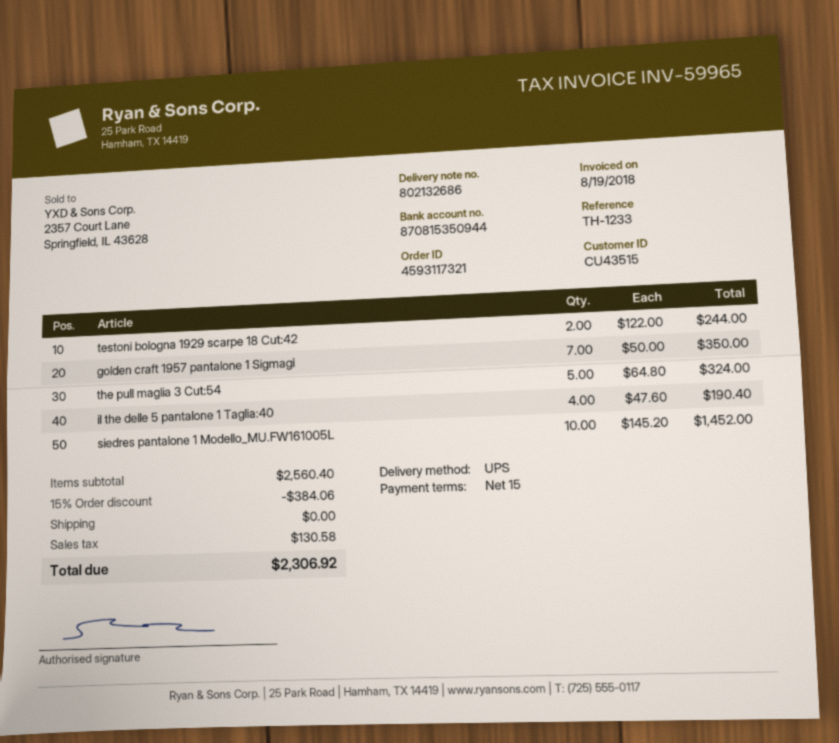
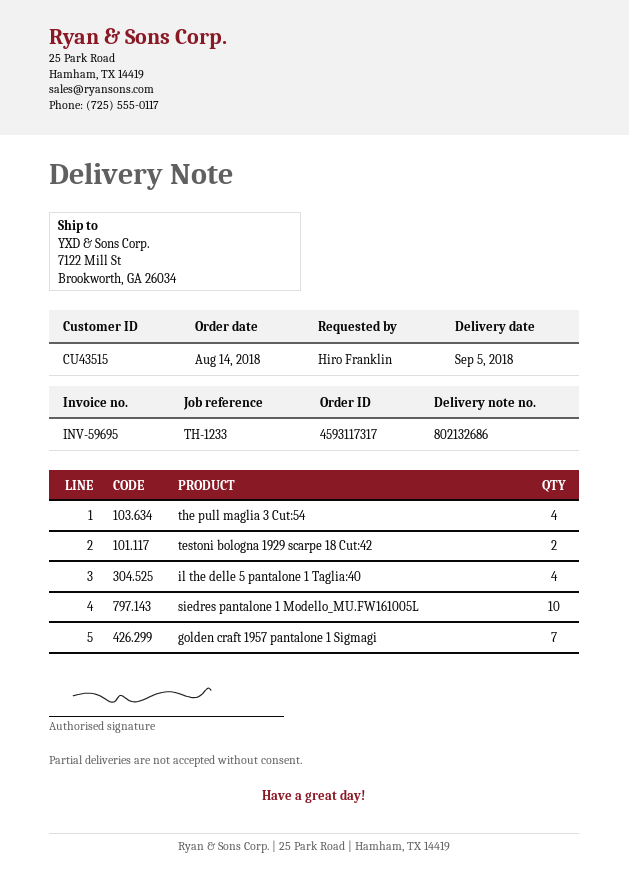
order number: 4593117321 -> 4593117317
invoice number: INV-59965 -> INV-59695
the pull maglia 3 Cut:54: 5 -> 4

